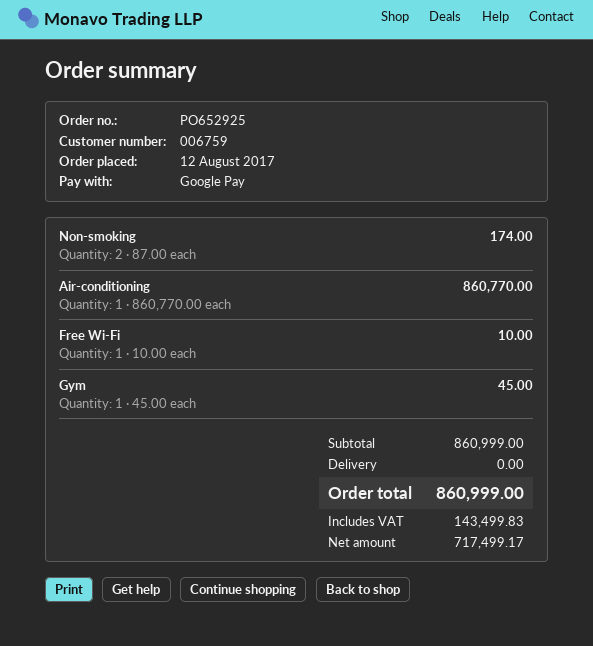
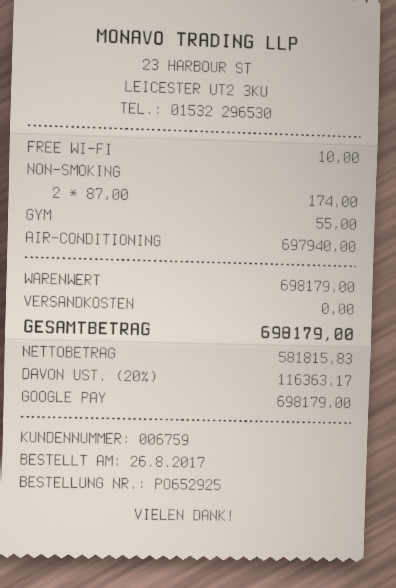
order date: 2017-08-12 -> 2017-08-26
Air-conditioning: 1 x 860770.00 = 860770.00 -> 1 x 697940.00 = 697940.00
Gym: 1 x 45.00 = 45.00 -> 1 x 55.00 = 55.00
subtotal: 860999.00 -> 698179.00
net: 717499.17 -> 581815.83
tax: 143499.83 -> 116363.17
total: 860999.00 -> 698179.00

